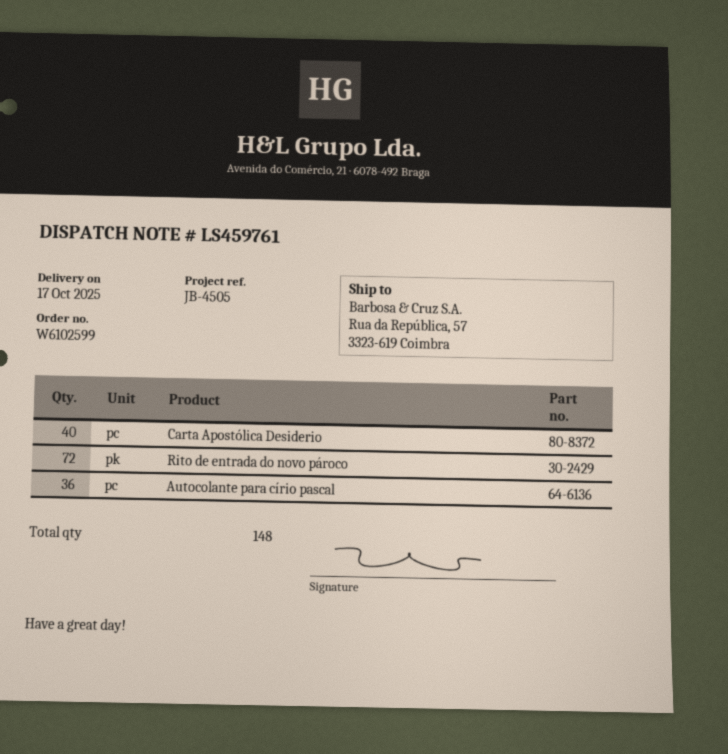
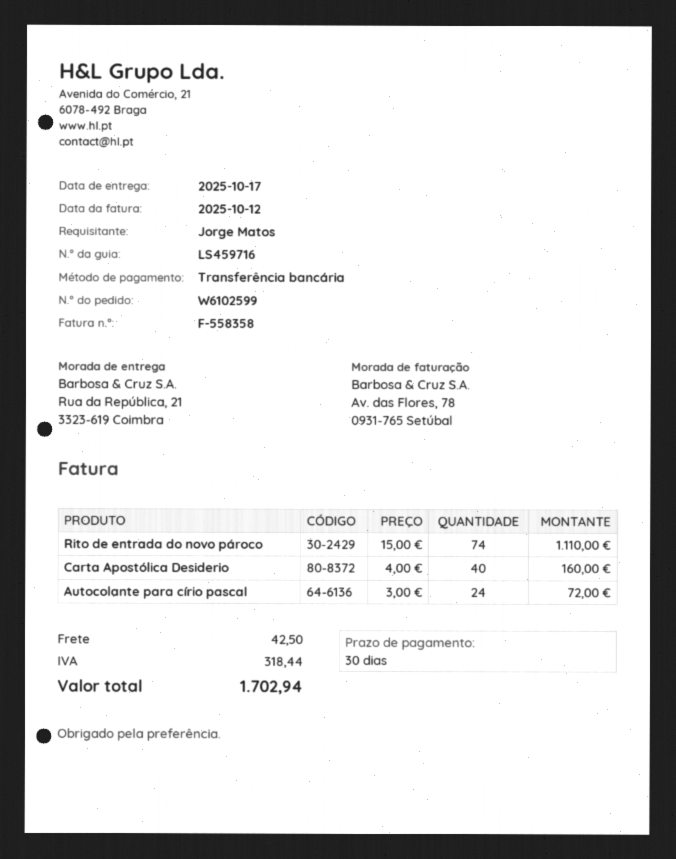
delivery note number: LS459761 -> LS459716
ship to: Rua da República, 57, 3323-619 Coimbra -> Rua da República, 21, 3323-619 Coimbra
Rito de entrada do novo pároco: 72 -> 74
Autocolante para círio pascal: 36 -> 24

